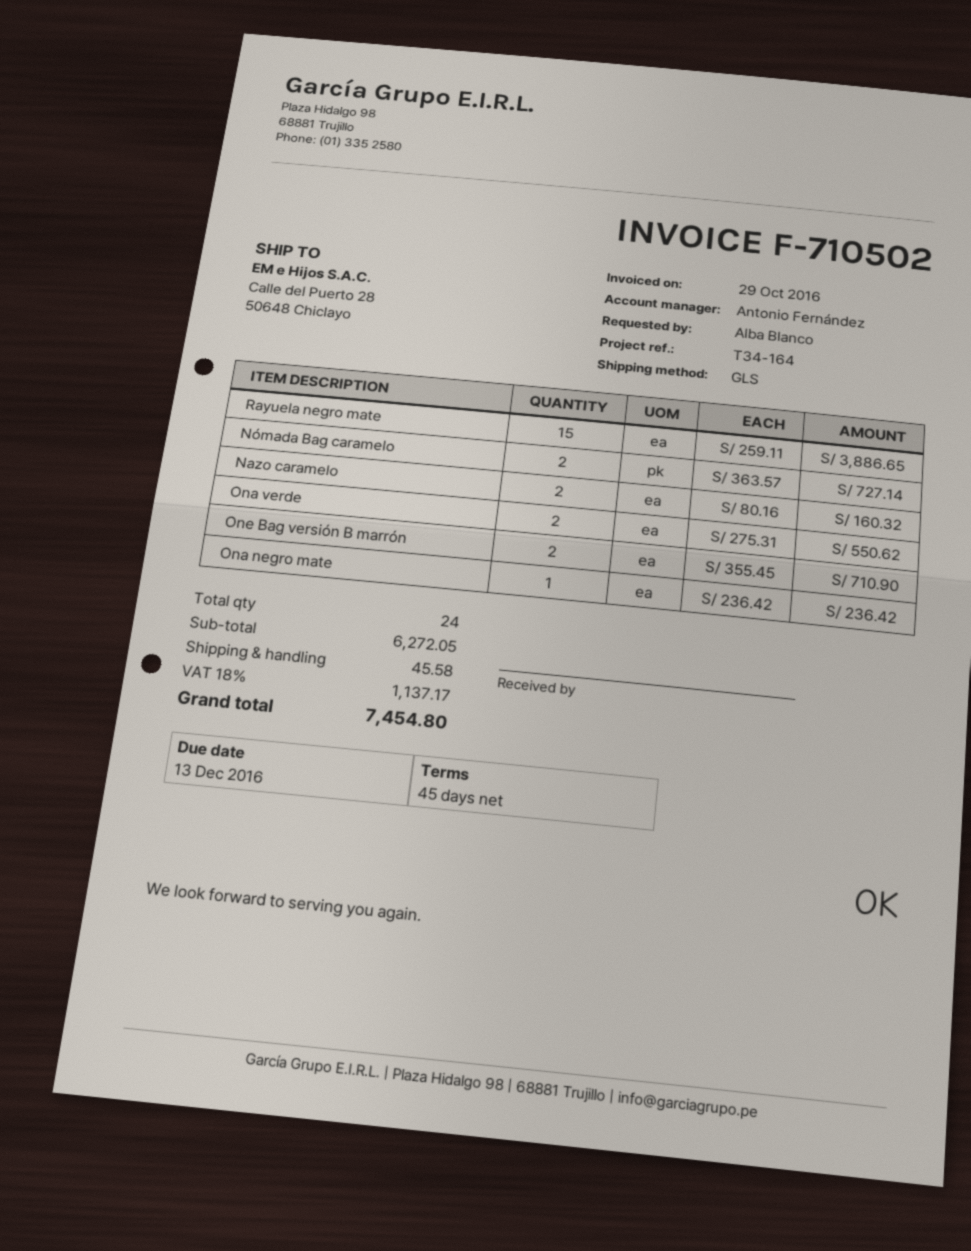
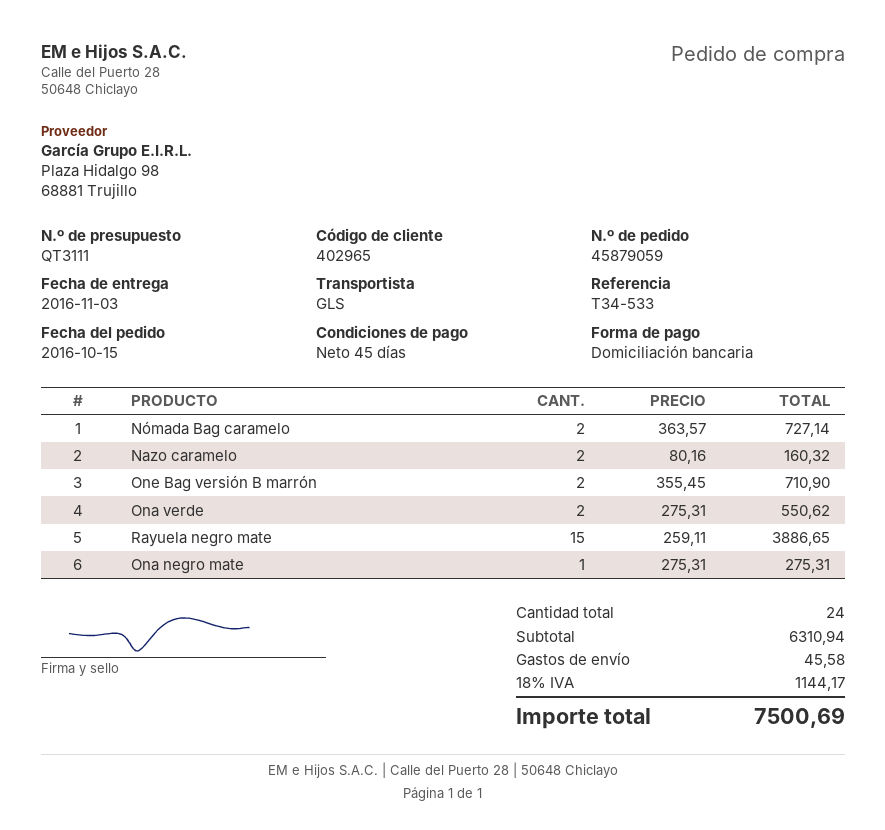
reference: T34-164 -> T34-533
Ona negro mate: 1 x 236.42 = 236.42 -> 1 x 275.31 = 275.31
subtotal: 6272.05 -> 6310.94
tax: 18% = 1137.17 -> 18% = 1144.17
total: 7454.80 -> 7500.69

